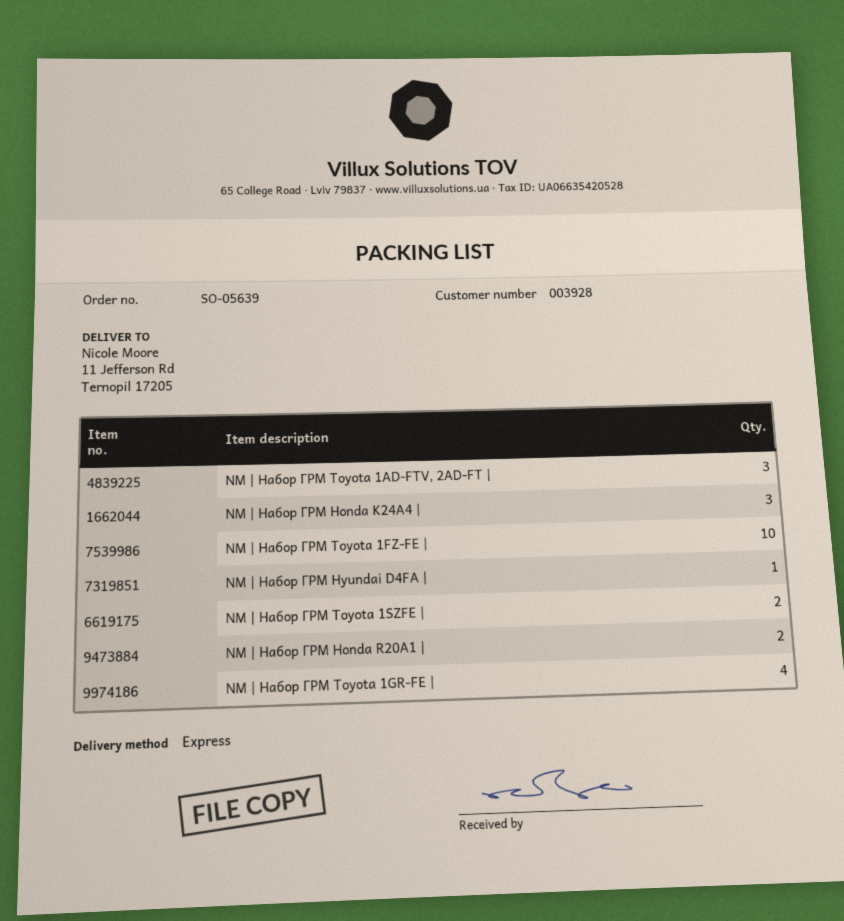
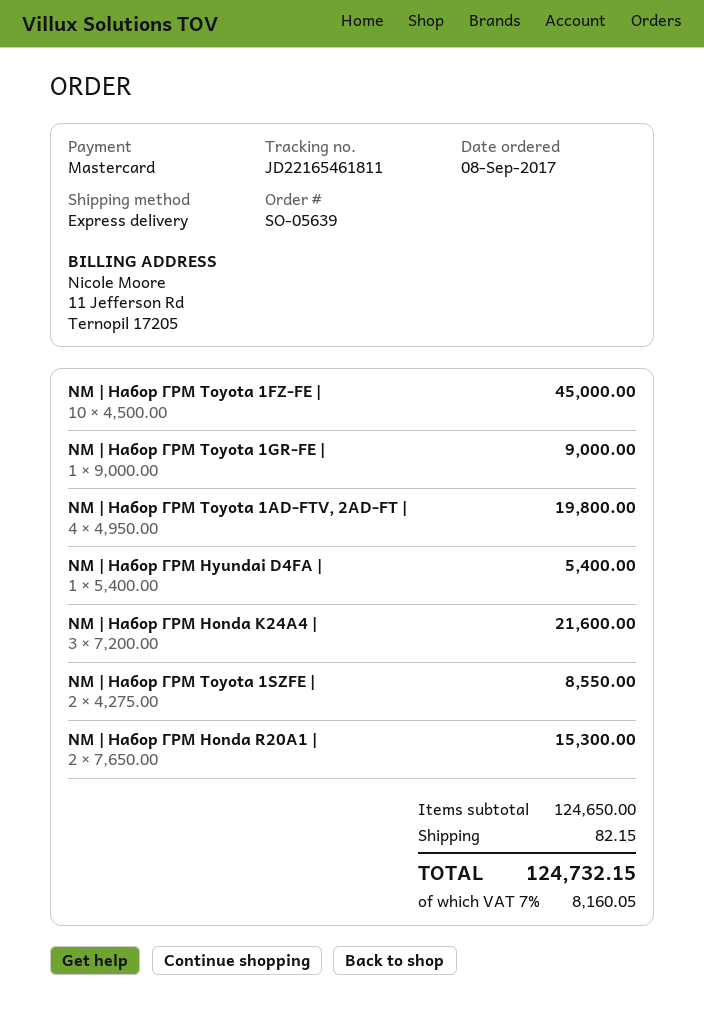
NM | Набор ГРМ Toyota 1AD-FTV, 2AD-FT |: 3 -> 4
NM | Набор ГРМ Toyota 1GR-FE |: 4 -> 1

